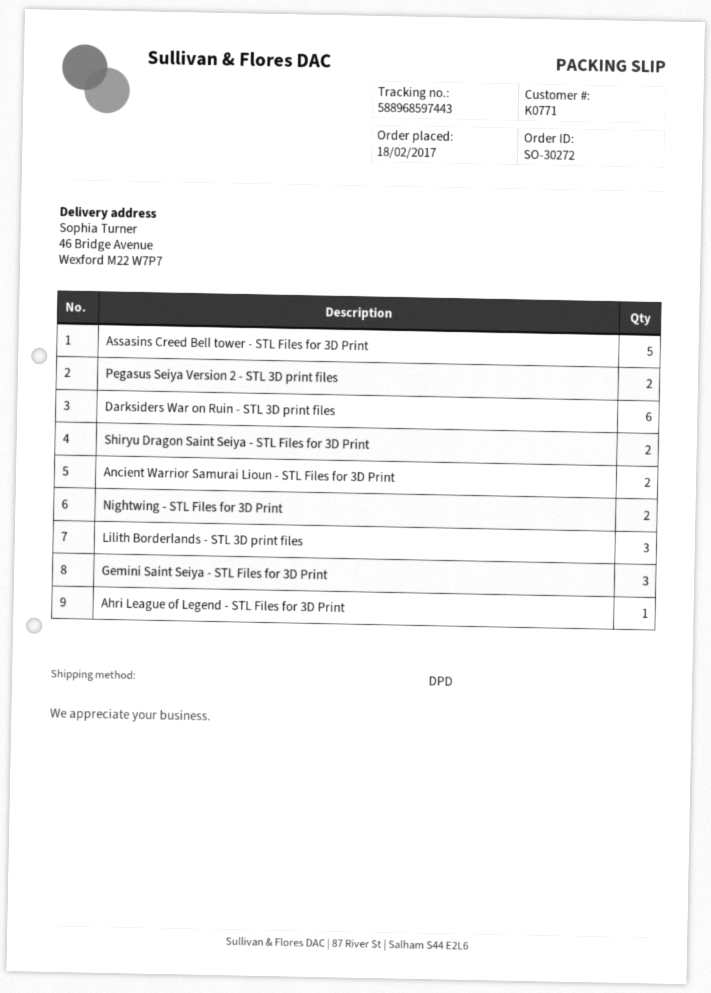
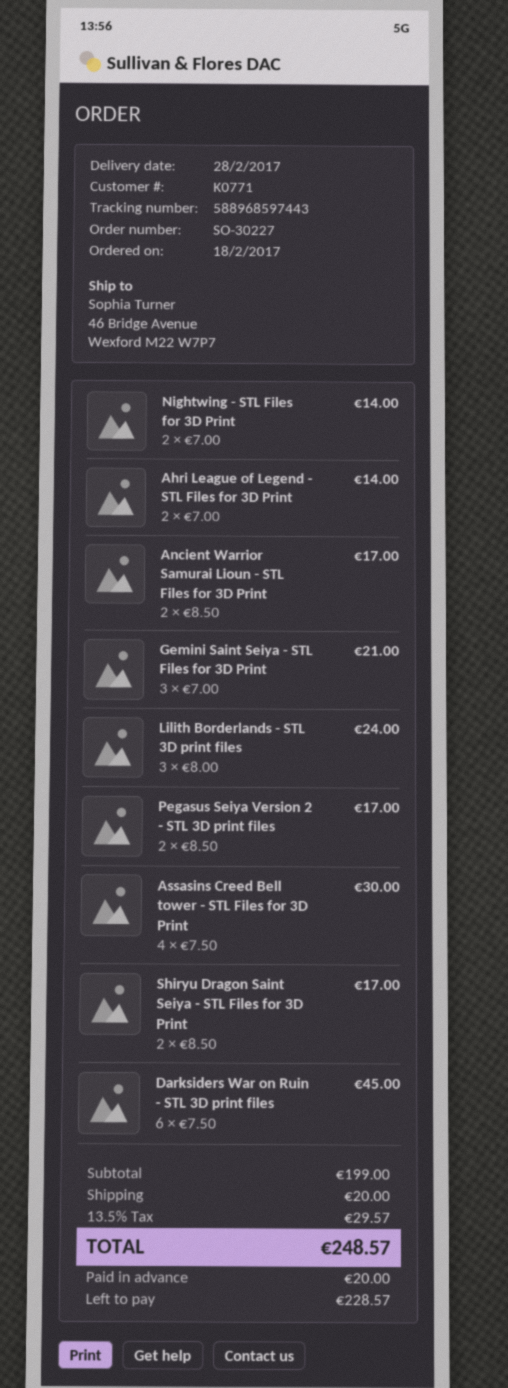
order number: SO-30272 -> SO-30227
Assasins Creed Bell tower - STL Files for 3D Print: 5 -> 4
Ahri League of Legend - STL Files for 3D Print: 1 -> 2

